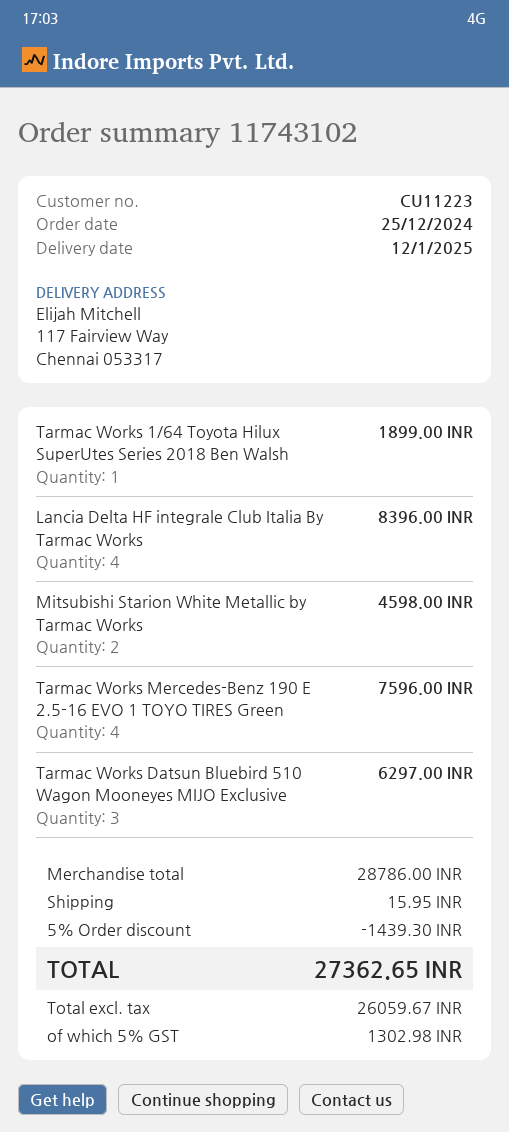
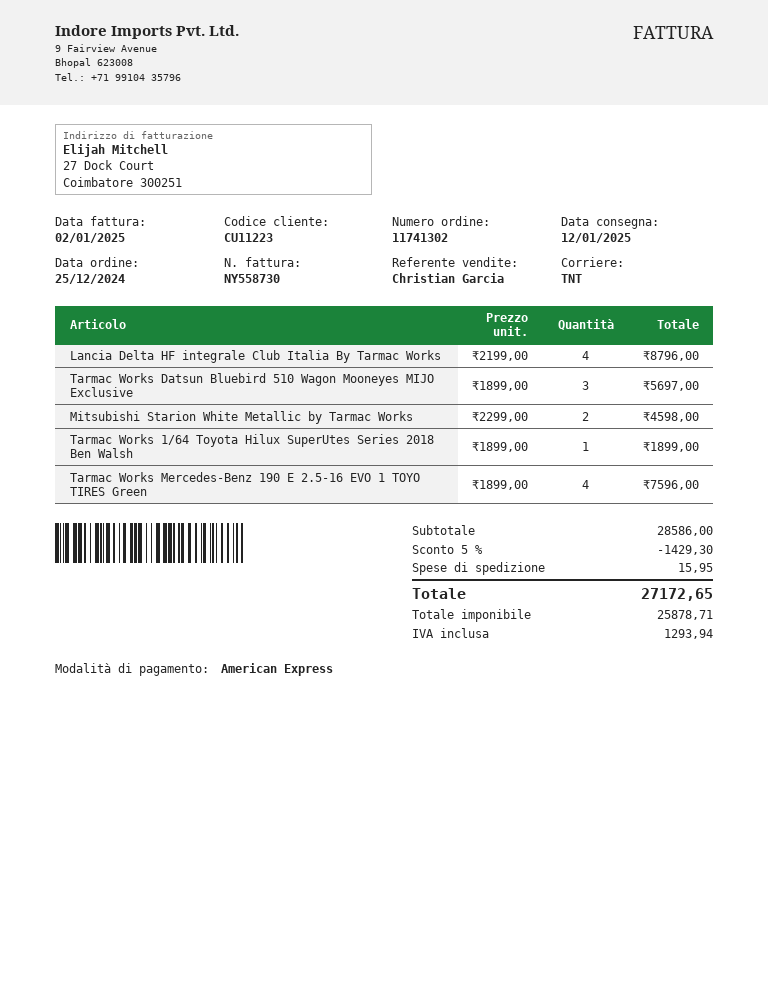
order number: 11743102 -> 11741302
Lancia Delta HF integrale Club Italia By Tarmac Works: 4 for 8396.00 -> 4 for 8796.00
Tarmac Works Datsun Bluebird 510 Wagon Mooneyes MIJO Exclusive: 3 for 6297.00 -> 3 for 5697.00
subtotal: 28786.00 -> 28586.00
discount: 5% = 1439.30 -> 5% = 1429.30
net: 26059.67 -> 25878.71
tax: 1302.98 -> 1293.94
total: 27362.65 -> 27172.65

